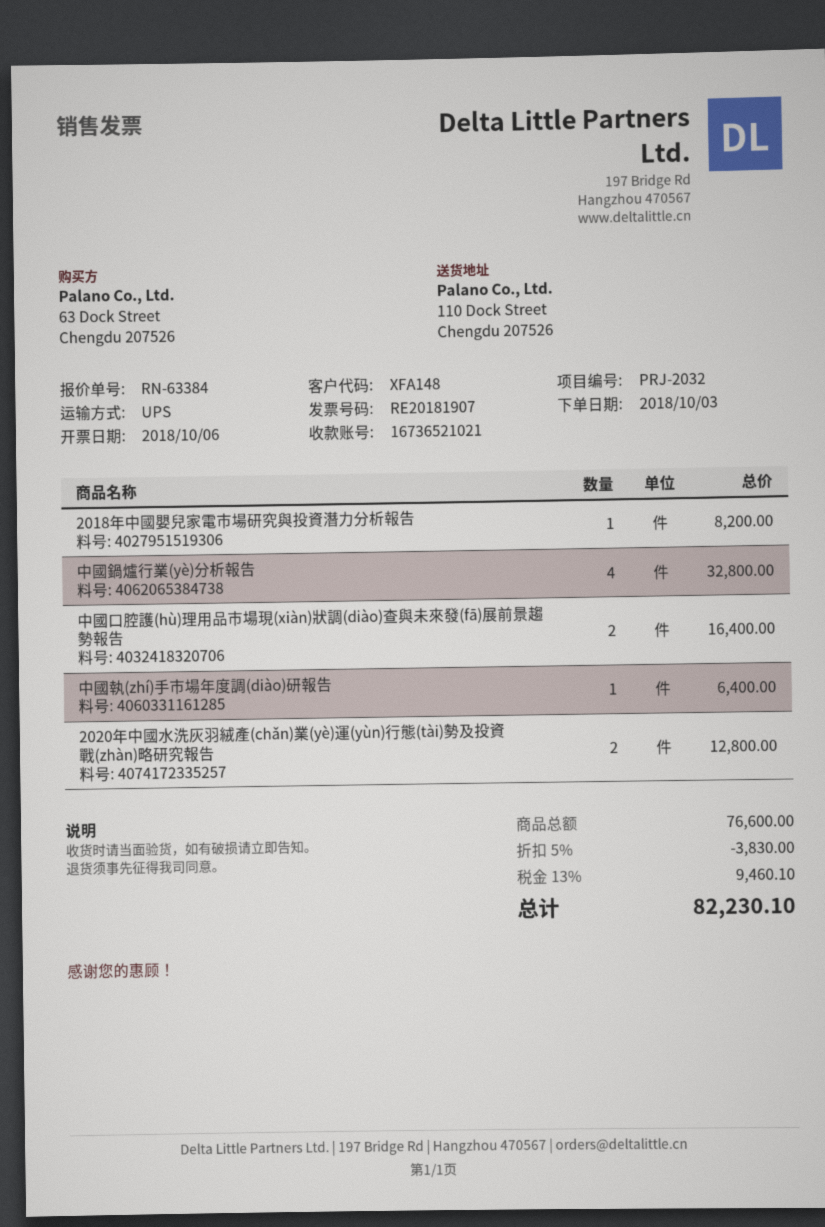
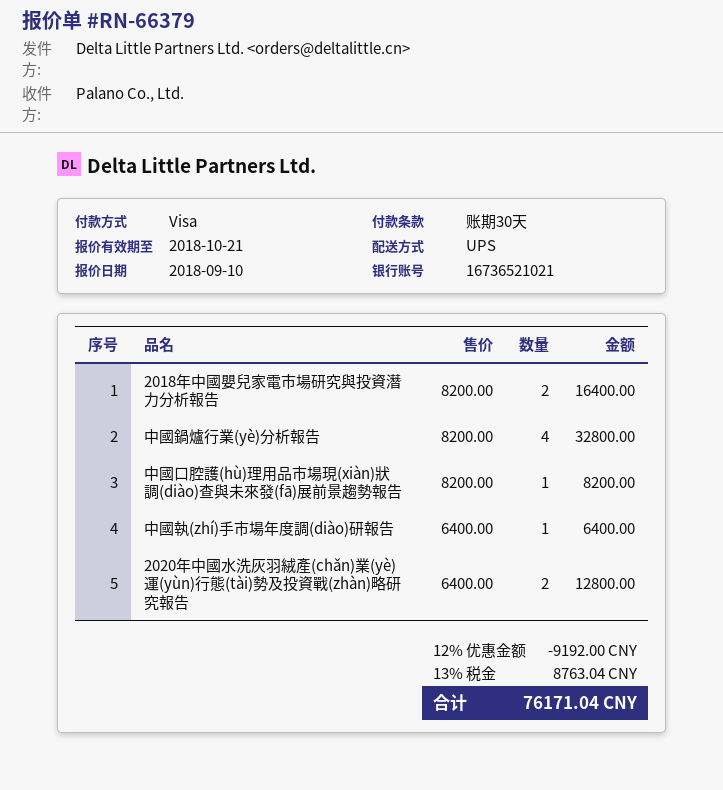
quote number: RN-63384 -> RN-66379
2018年中國嬰兒家電市場研究與投資潛力分析報告: 1 for 8200.00 -> 2 for 16400.00
中國口腔護(hù)理用品市場現(xiàn)狀調(diào)查與未來發(fā)展前景趨勢報告: 2 for 16400.00 -> 1 for 8200.00
discount: 5% = 3830.00 -> 12% = 9192.00
tax: 13% = 9460.10 -> 13% = 8763.04
total: 82230.10 -> 76171.04

